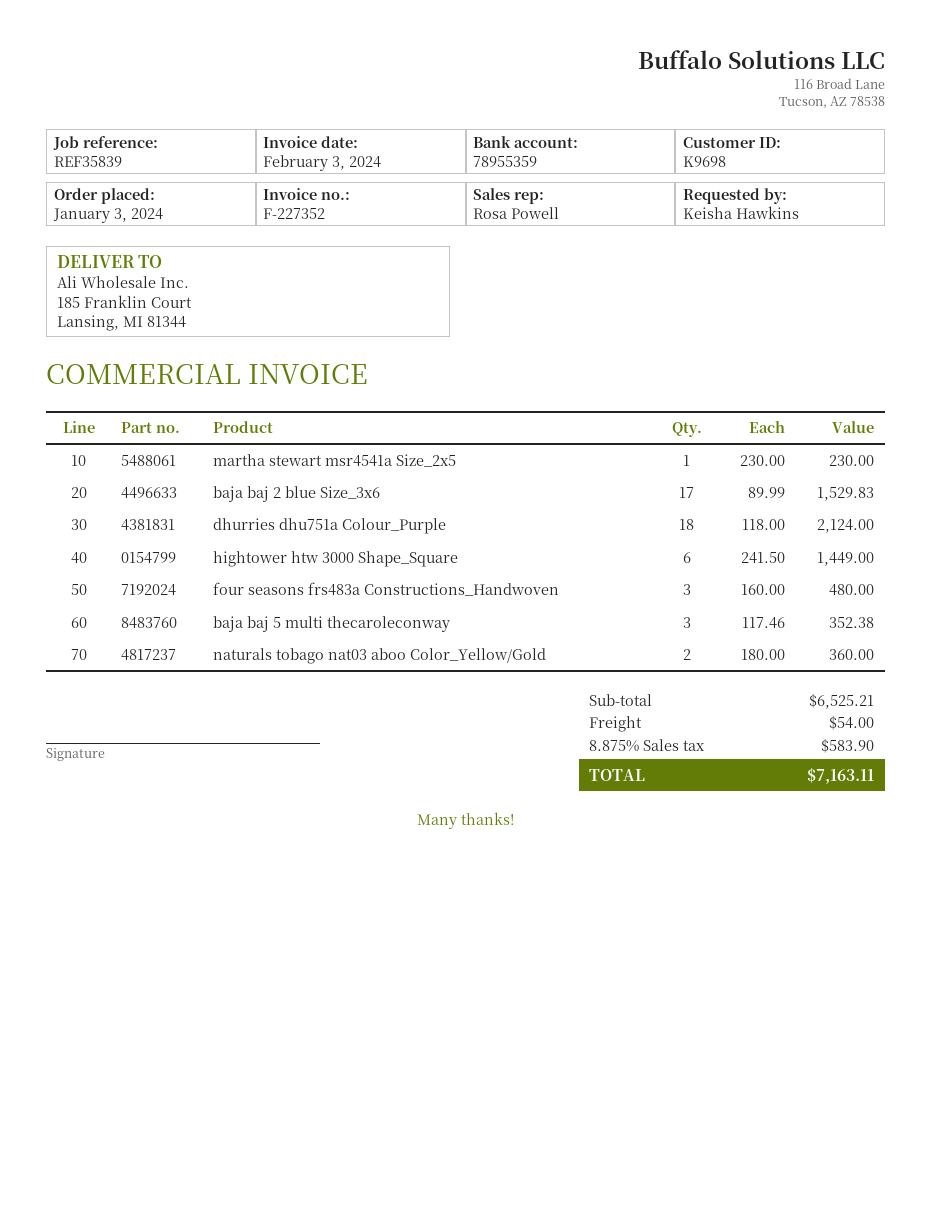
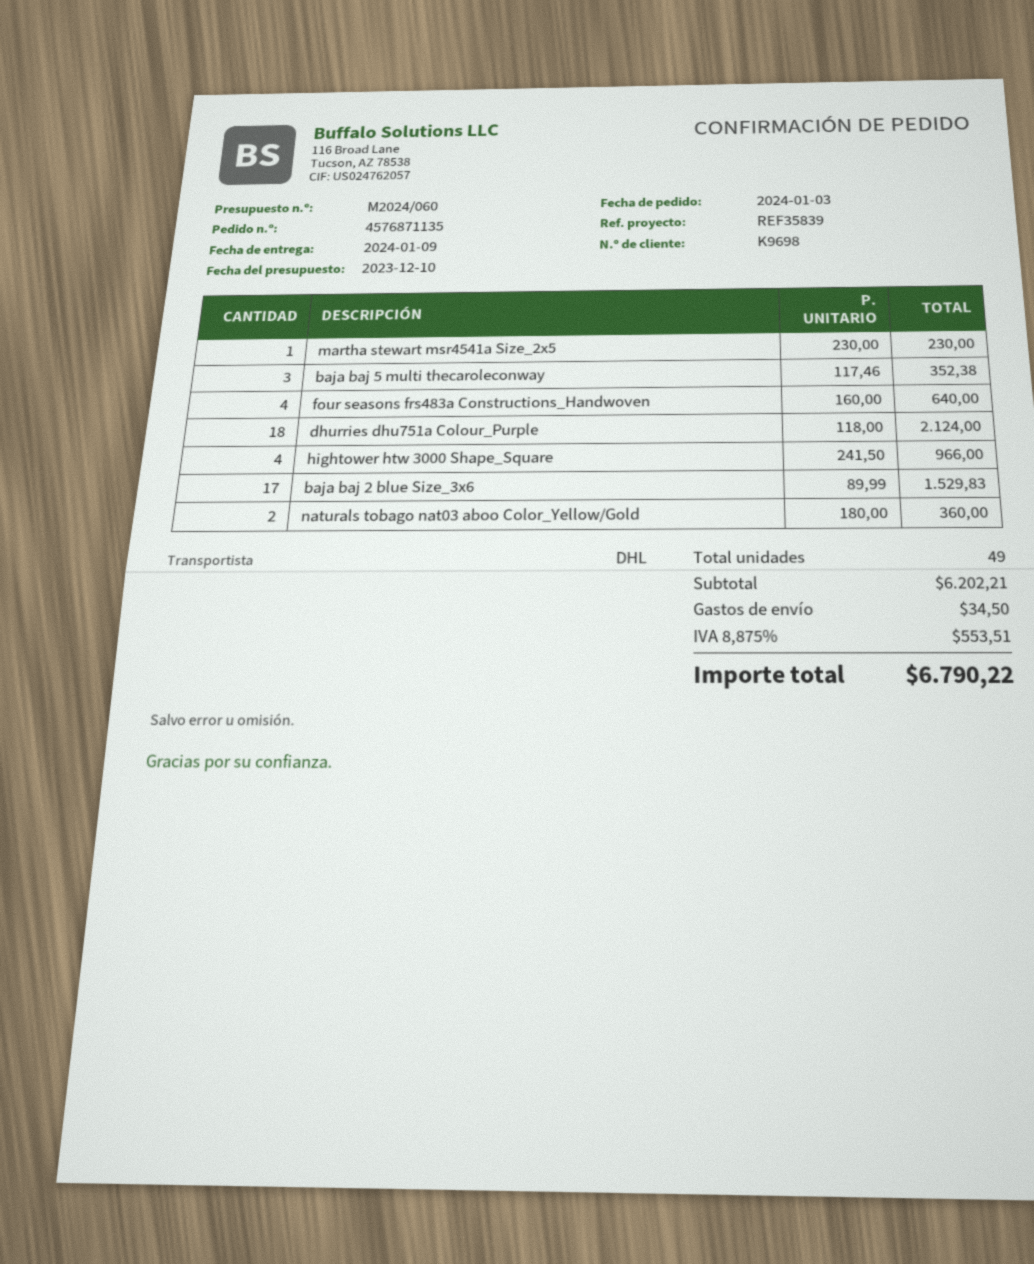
hightower htw 3000 Shape_Square: 6 x 241.50 = 1449.00 -> 4 x 241.50 = 966.00
four seasons frs483a Constructions_Handwoven: 3 x 160.00 = 480.00 -> 4 x 160.00 = 640.00
subtotal: 6525.21 -> 6202.21
shipping: 54.00 -> 34.50
tax: 8.875% = 583.90 -> 8.875% = 553.51
total: 7163.11 -> 6790.22

